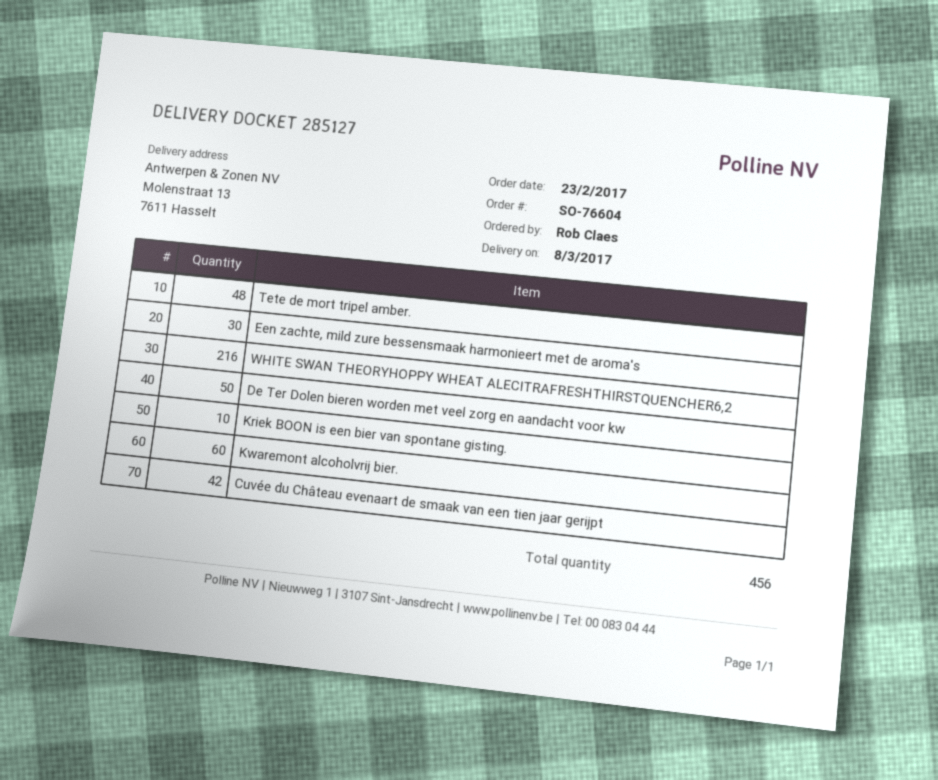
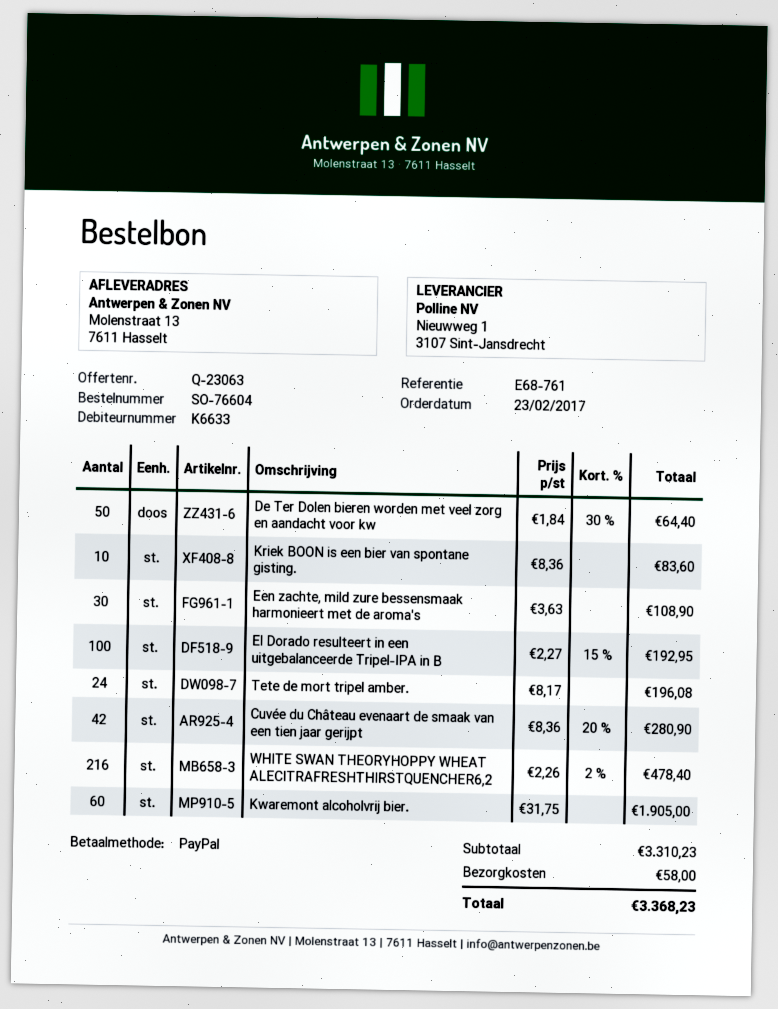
Tete de mort tripel amber.: 48 -> 24
El Dorado resulteert in een uitgebalanceerde Tripel-IPA in B: none -> 100

